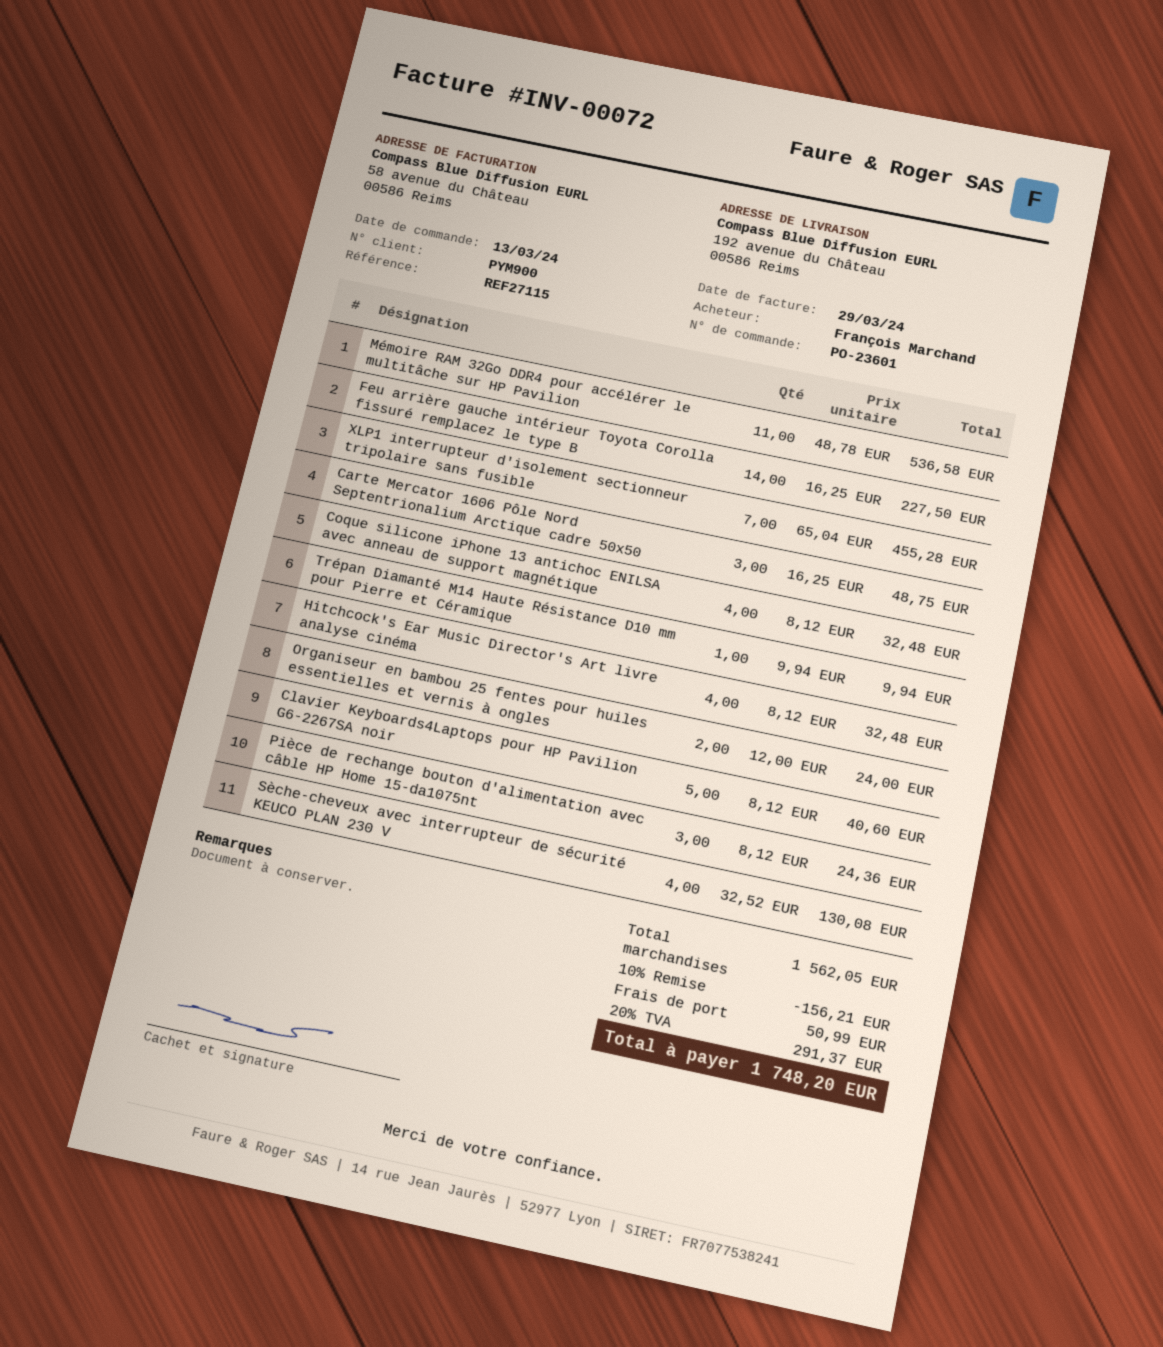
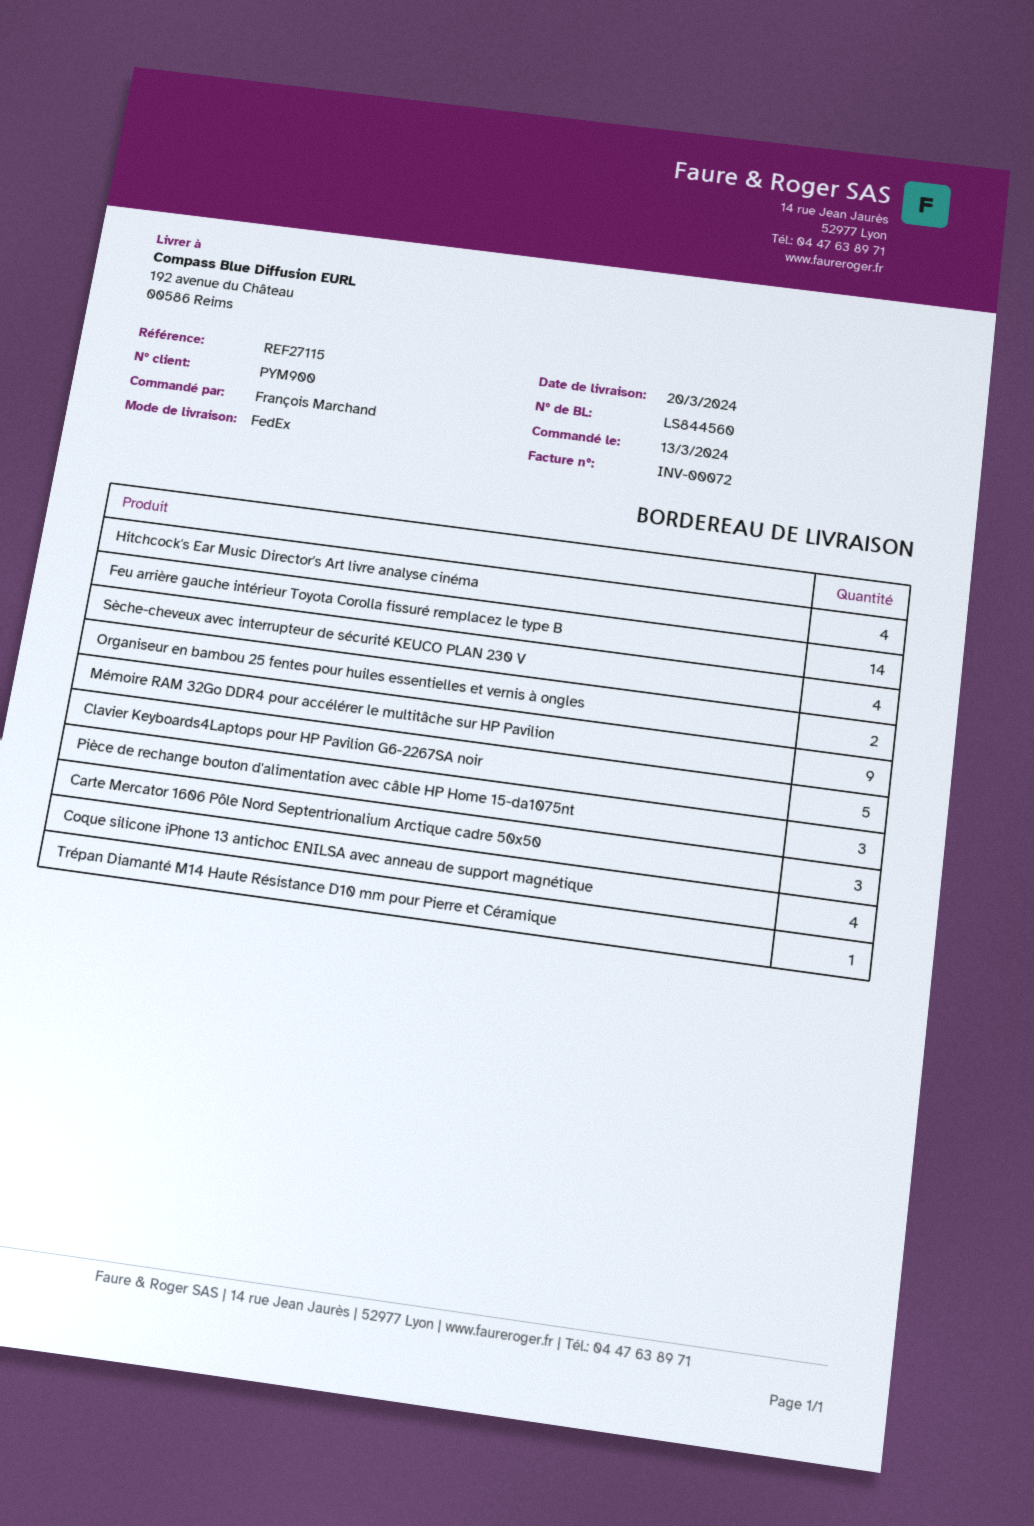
Mémoire RAM 32Go DDR4 pour accélérer le multitâche sur HP Pavilion: 11 -> 9
XLP1 interrupteur d'isolement sectionneur tripolaire sans fusible: 7 -> none

